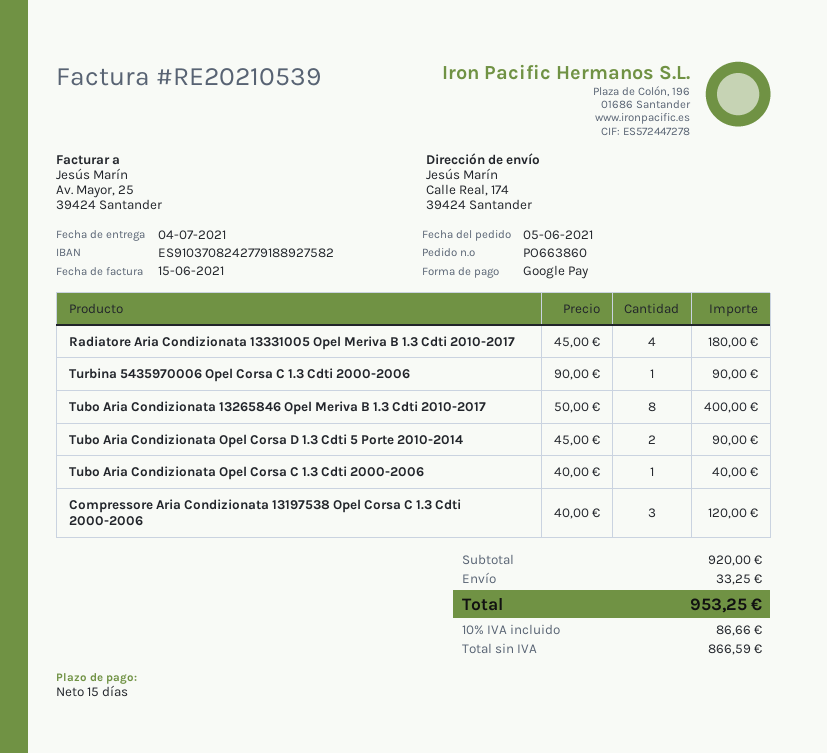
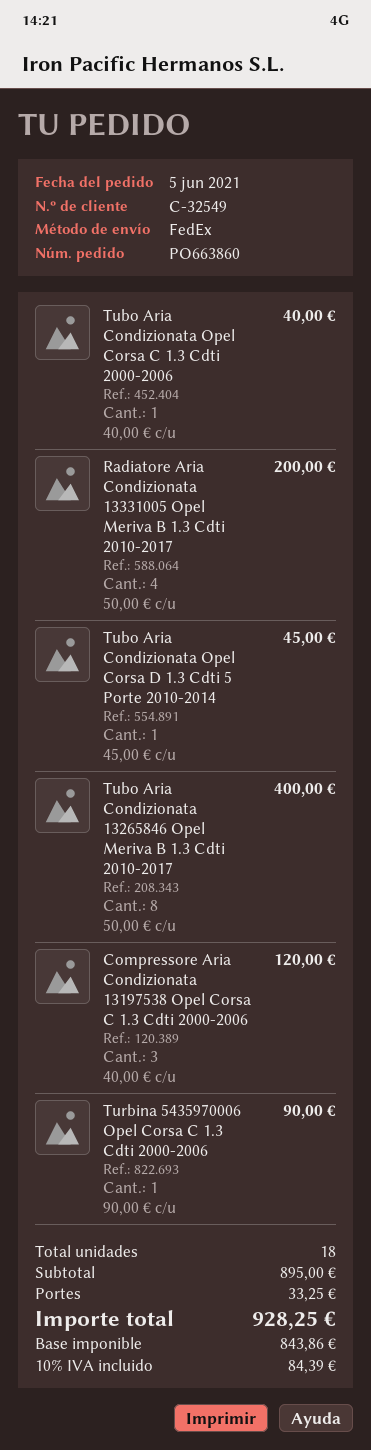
Radiatore Aria Condizionata 13331005 Opel Meriva B 1.3 Cdti 2010-2017: 4 x 45.00 = 180.00 -> 4 x 50.00 = 200.00
Tubo Aria Condizionata Opel Corsa D 1.3 Cdti 5 Porte 2010-2014: 2 x 45.00 = 90.00 -> 1 x 45.00 = 45.00
subtotal: 920.00 -> 895.00
net: 866.59 -> 843.86
tax: 10% = 86.66 -> 10% = 84.39
total: 953.25 -> 928.25

